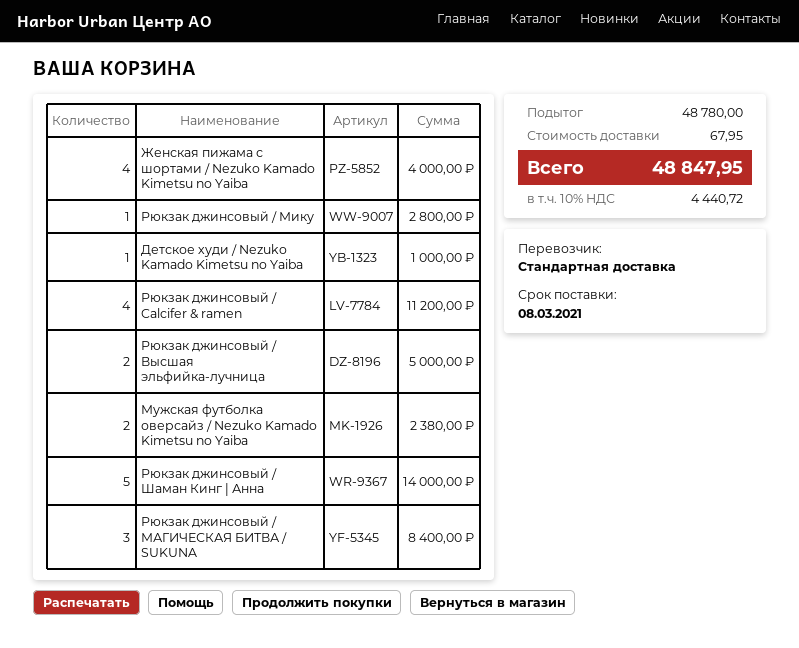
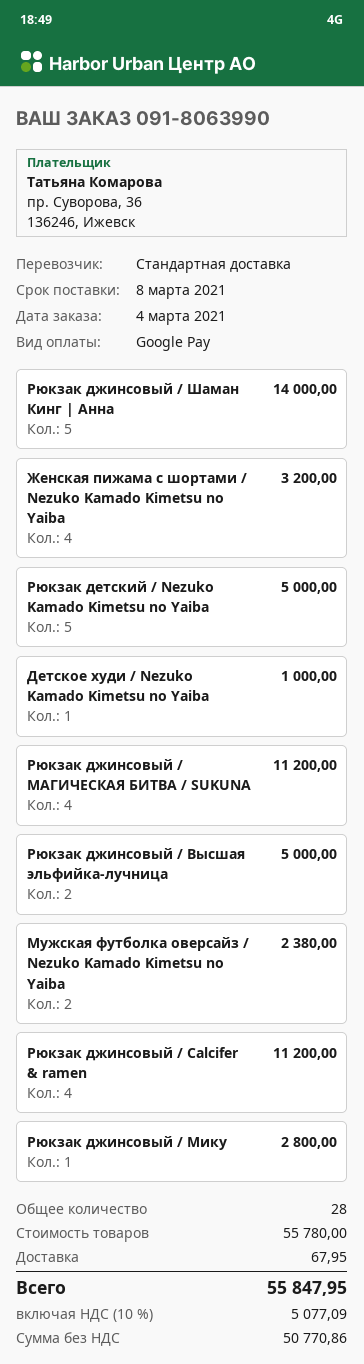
Женская пижама с шортами / Nezuko Kamado Kimetsu no Yaiba: 4 for 4000.00 -> 4 for 3200.00
Рюкзак джинсовый / МАГИЧЕСКАЯ БИТВА / SUKUNA: 3 for 8400.00 -> 4 for 11200.00
Рюкзак детский / Nezuko Kamado Kimetsu no Yaiba: none -> 5 for 5000.00
subtotal: 48780.00 -> 55780.00
tax: 10% = 4440.72 -> 10% = 5077.09
total: 48847.95 -> 55847.95

